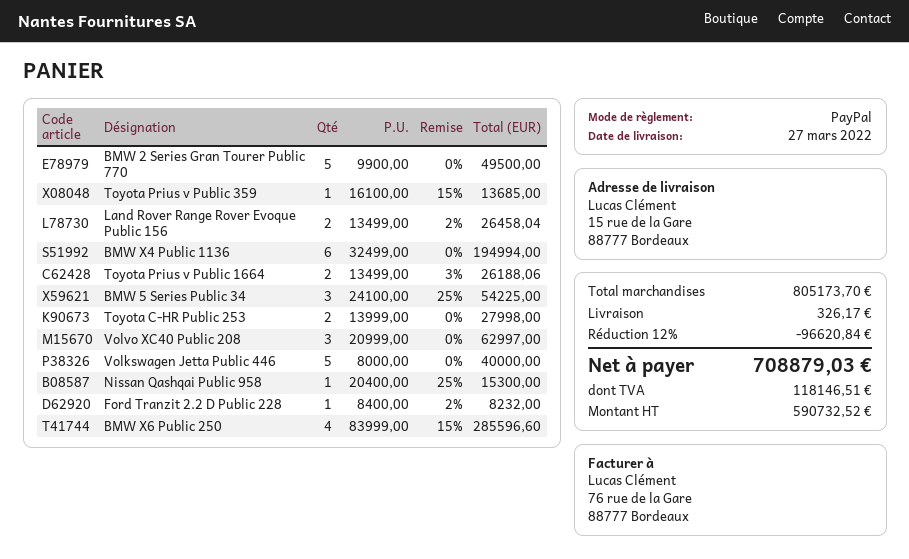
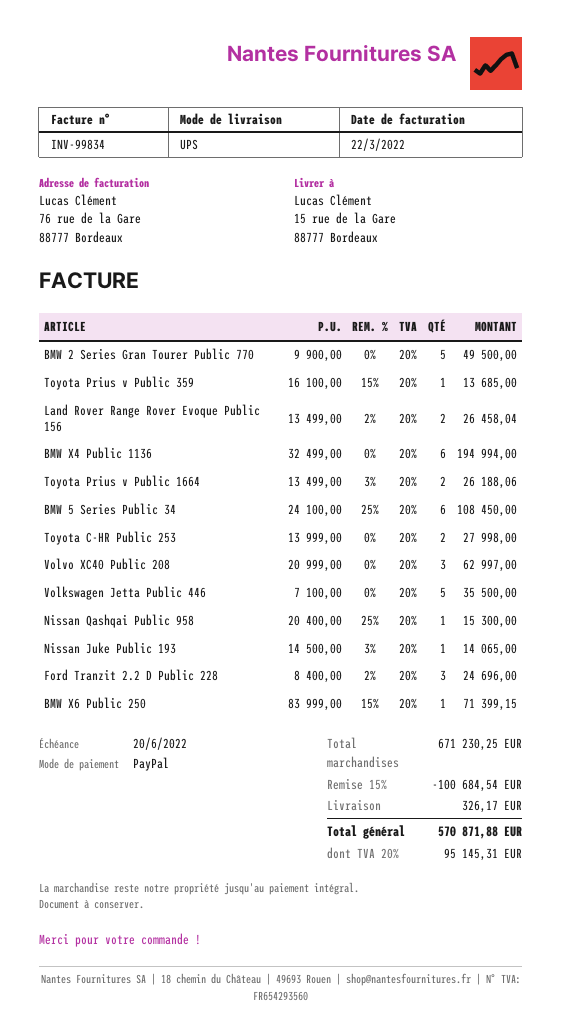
BMW 5 Series Public 34: 3 x 24100.00 - 25% = 54225.00 -> 6 x 24100.00 - 25% = 108450.00
Volkswagen Jetta Public 446: 5 x 8000.00 = 40000.00 -> 5 x 7100.00 = 35500.00
Ford Tranzit 2.2 D Public 228: 1 x 8400.00 - 2% = 8232.00 -> 3 x 8400.00 - 2% = 24696.00
BMW X6 Public 250: 4 x 83999.00 - 15% = 285596.60 -> 1 x 83999.00 - 15% = 71399.15
Nissan Juke Public 193: none -> 1 x 14500.00 - 3% = 14065.00
subtotal: 805173.70 -> 671230.25
discount: 12% = 96620.84 -> 15% = 100684.54
tax: 118146.51 -> 95145.31
total: 708879.03 -> 570871.88

